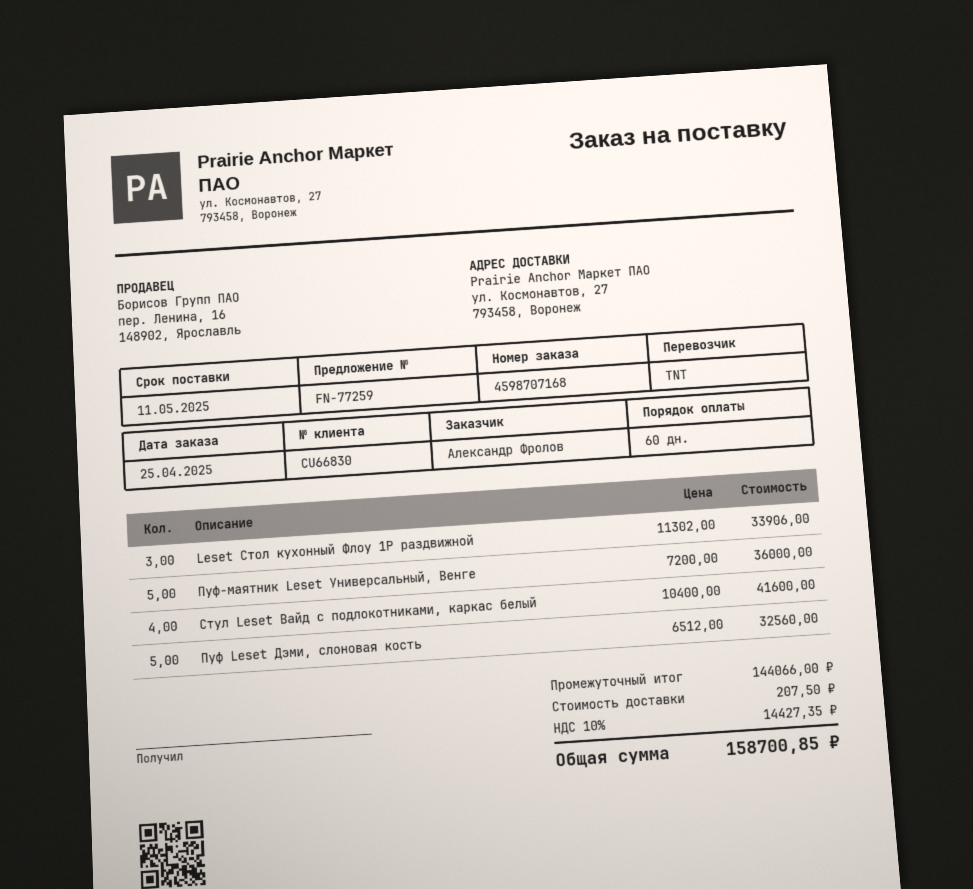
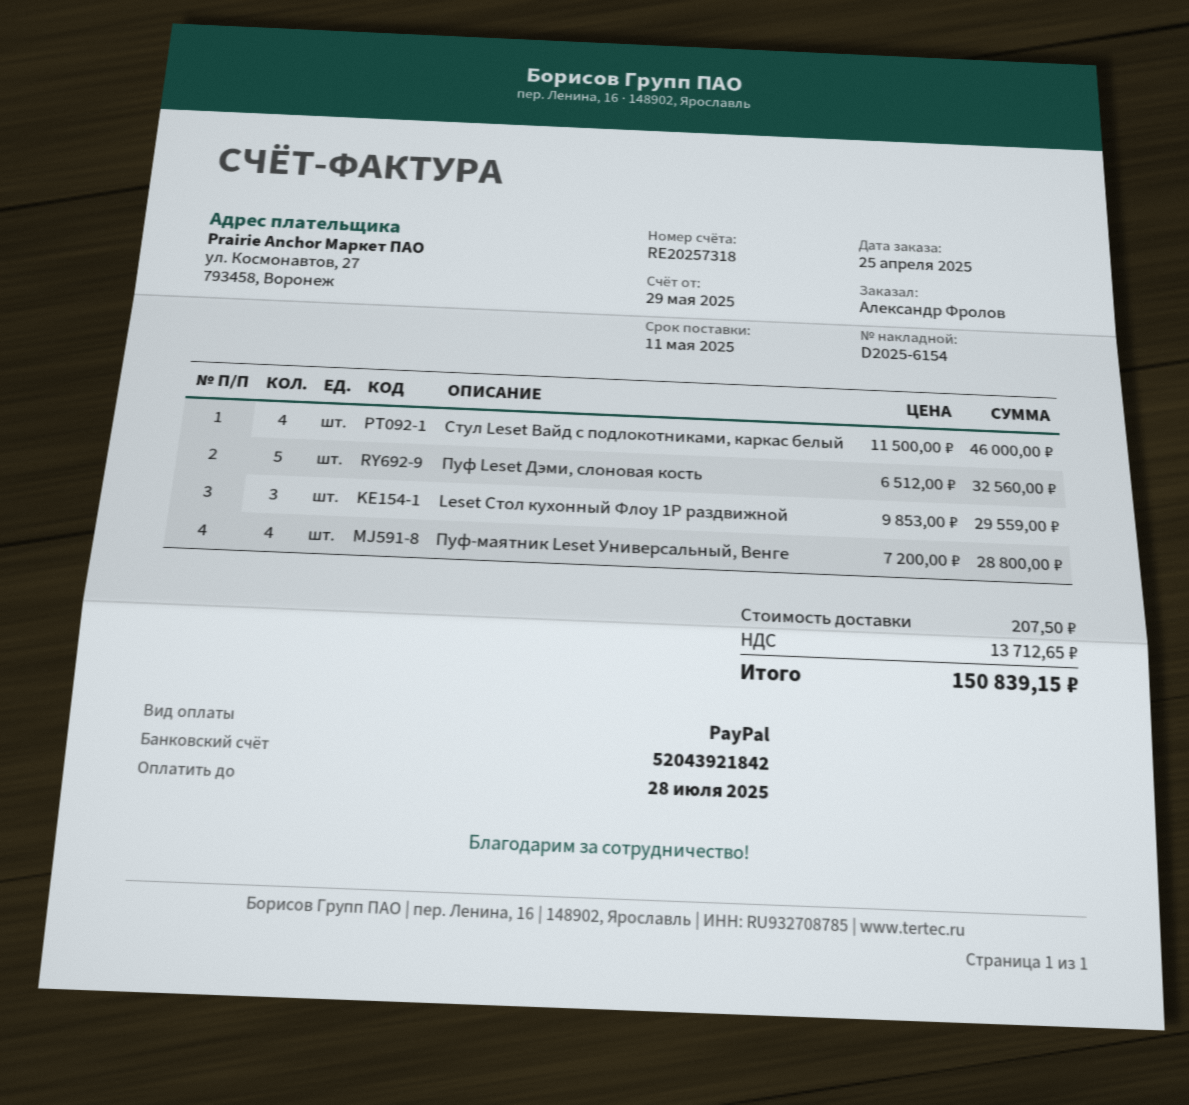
Leset Стол кухонный Флоу 1Р раздвижной: 3 x 11302.00 = 33906.00 -> 3 x 9853.00 = 29559.00
Пуф-маятник Leset Универсальный, Венге: 5 x 7200.00 = 36000.00 -> 4 x 7200.00 = 28800.00
Стул Leset Вайд с подлокотниками, каркас белый: 4 x 10400.00 = 41600.00 -> 4 x 11500.00 = 46000.00
tax: 14427.35 -> 13712.65
total: 158700.85 -> 150839.15

